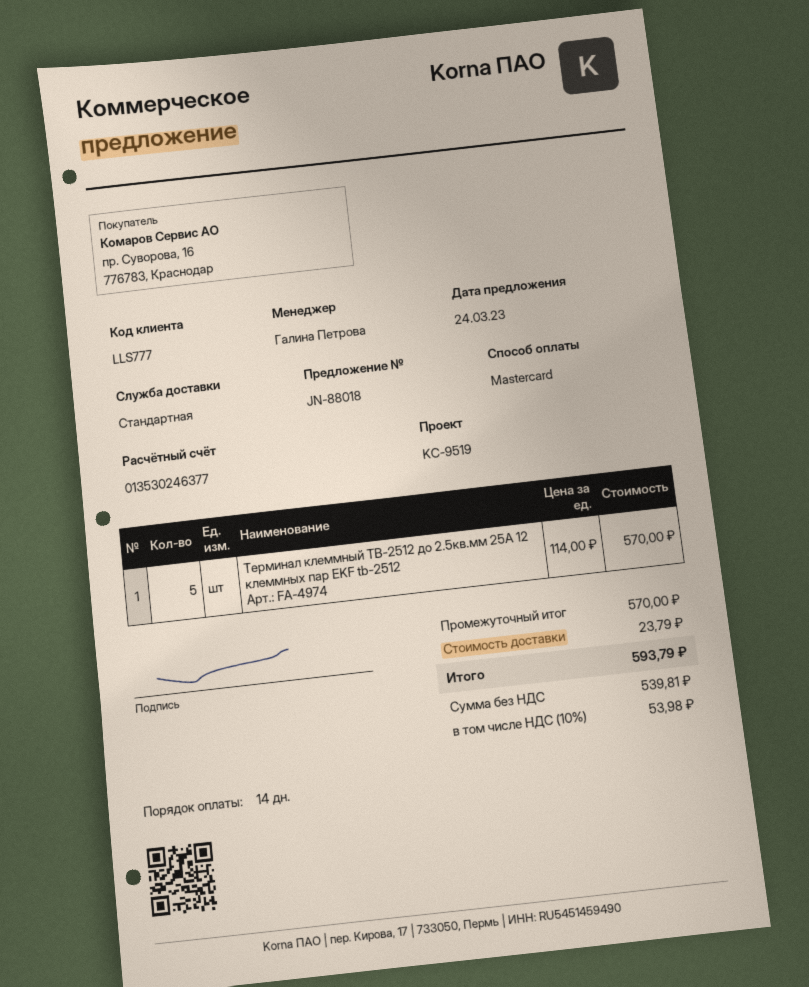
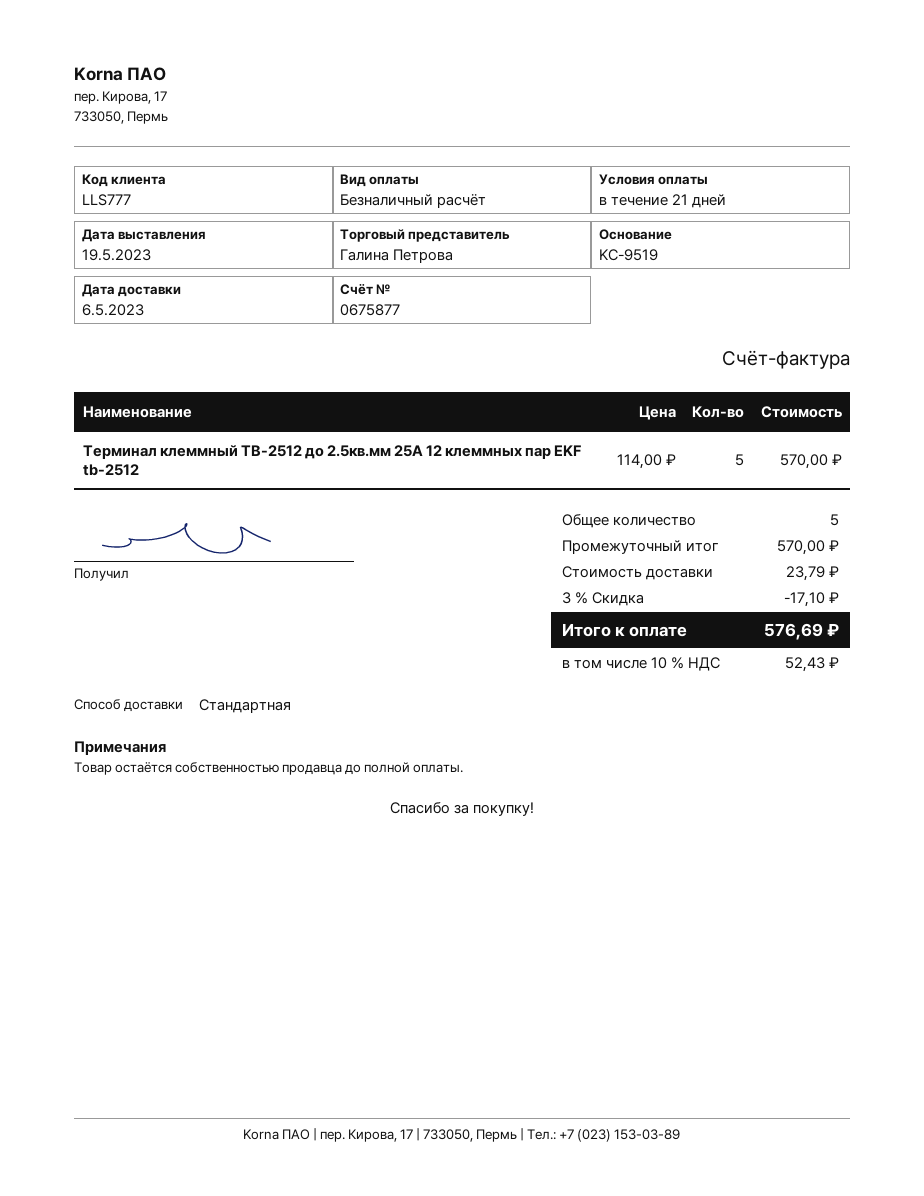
payment terms: 14 days -> 21 days
payment method: Mastercard -> bank transfer
discount: none -> 3% = 17.10
tax: 10% = 53.98 -> 10% = 52.43
total: 593.79 -> 576.69

